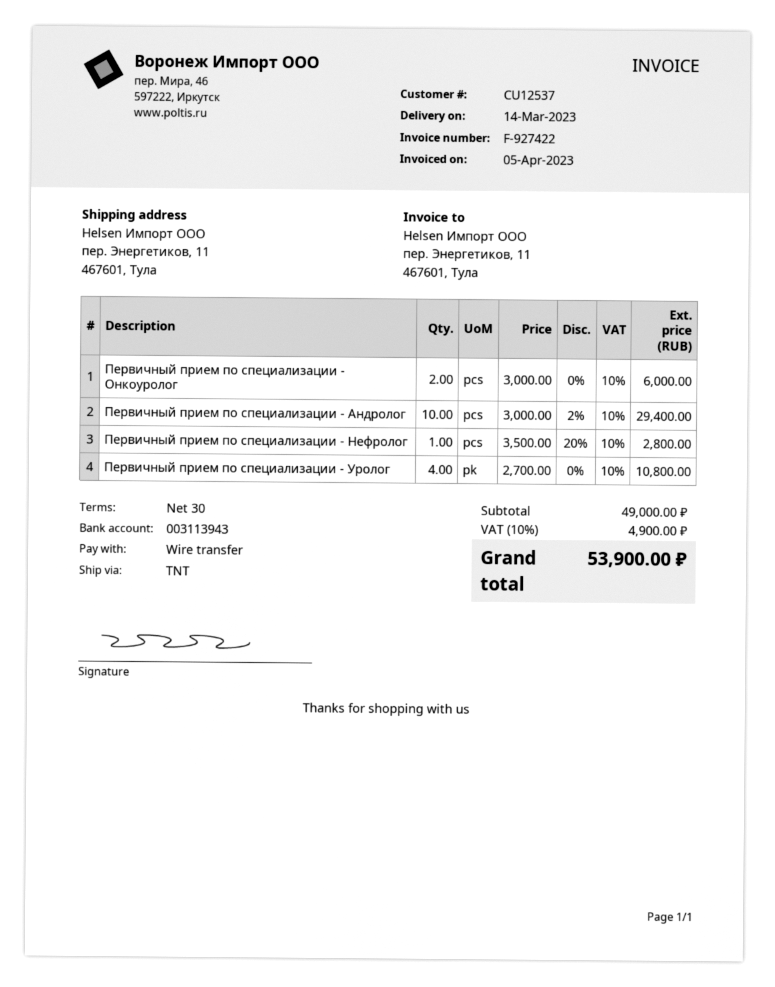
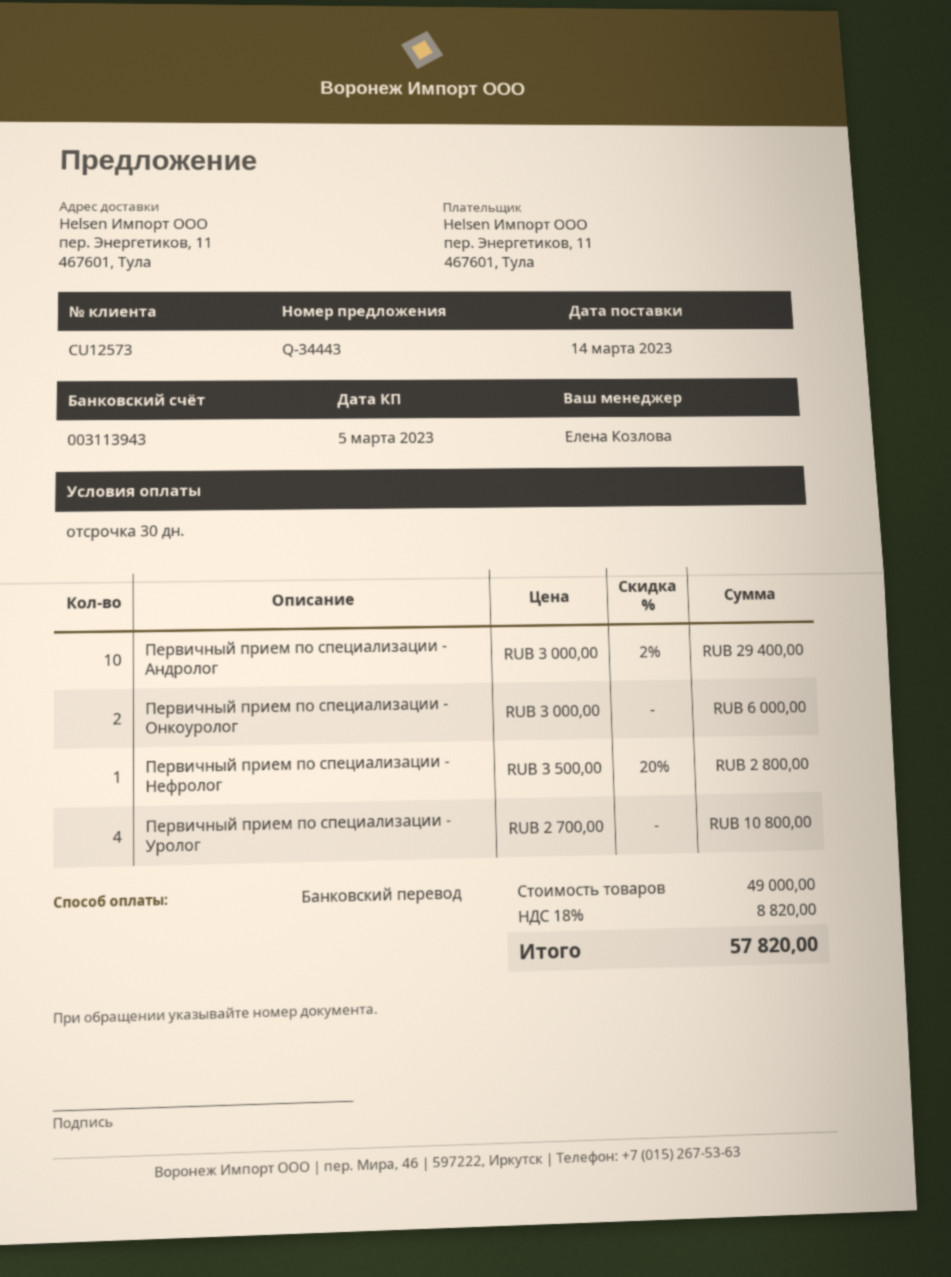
customer number: CU12537 -> CU12573
tax: 10% = 4900.00 -> 18% = 8820.00
total: 53900.00 -> 57820.00

